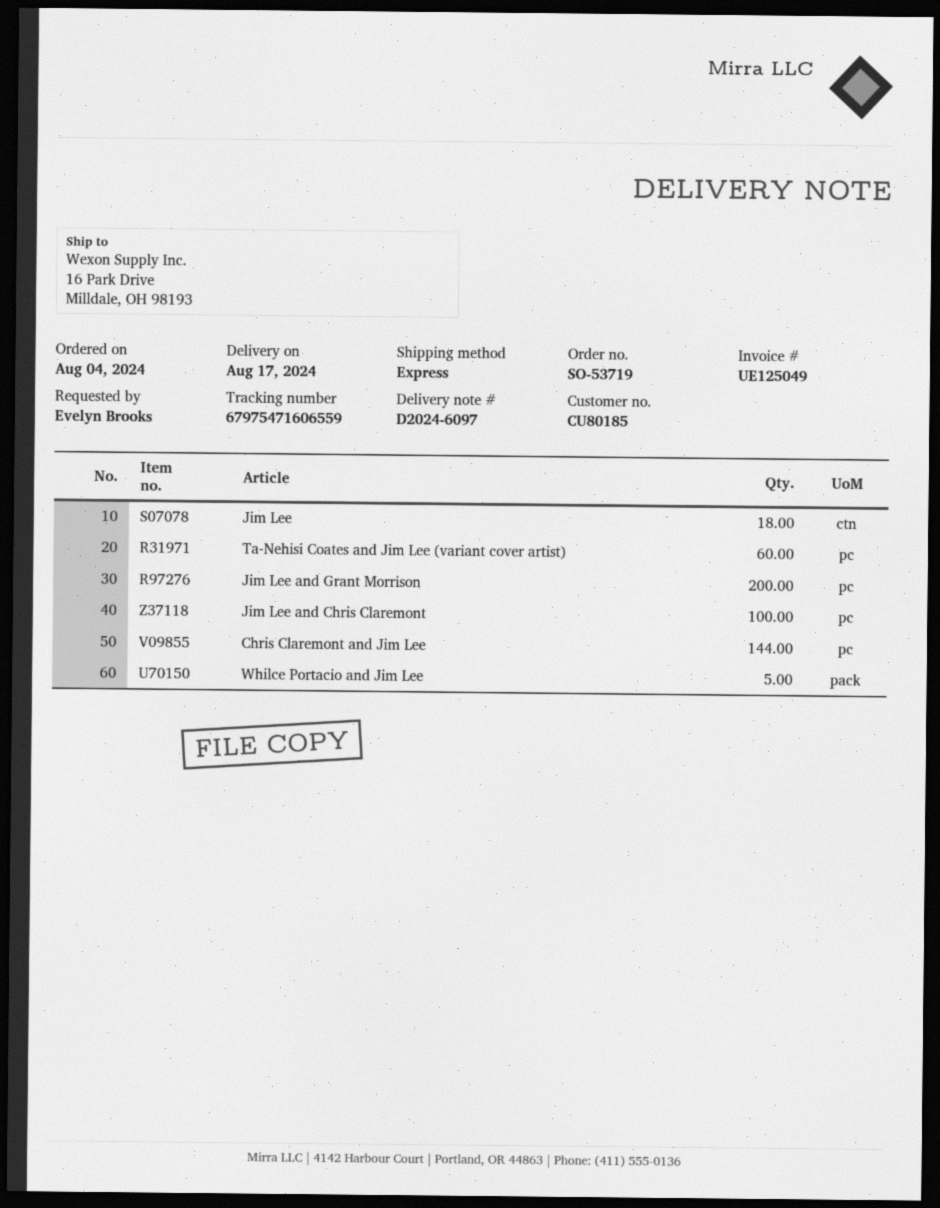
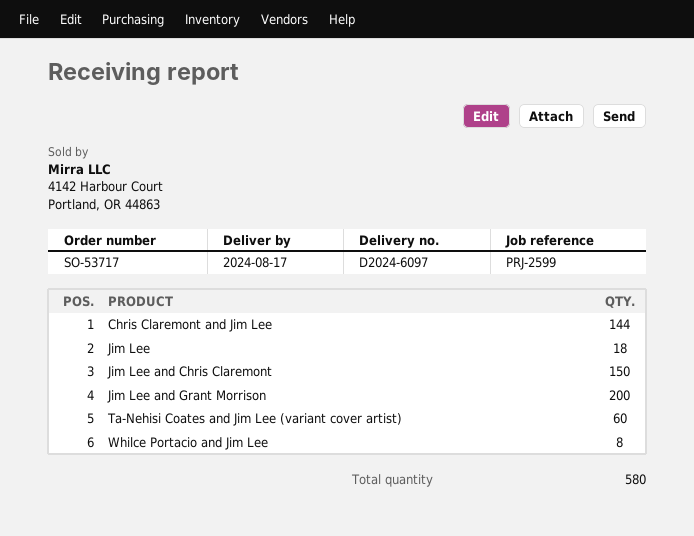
order number: SO-53719 -> SO-53717
Jim Lee and Chris Claremont: 100 -> 150
Whilce Portacio and Jim Lee: 5 -> 8

